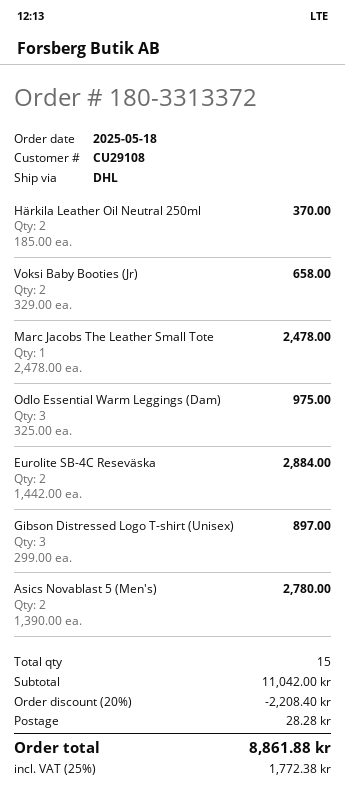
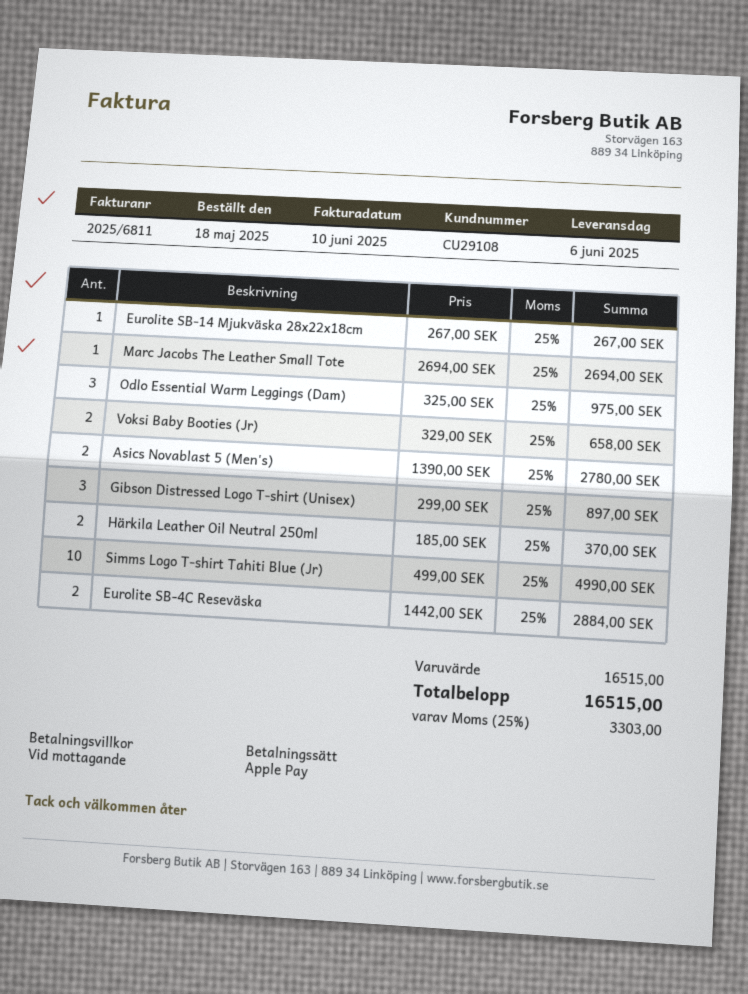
Marc Jacobs The Leather Small Tote: 1 x 2478.00 = 2478.00 -> 1 x 2694.00 = 2694.00
Eurolite SB-14 Mjukväska 28x22x18cm: none -> 1 x 267.00 = 267.00
Simms Logo T-shirt Tahiti Blue (Jr): none -> 10 x 499.00 = 4990.00
subtotal: 11042.00 -> 16515.00
discount: 20% = 2208.40 -> none
shipping: 28.28 -> none
tax: 25% = 1772.38 -> 25% = 3303.00
total: 8861.88 -> 16515.00

